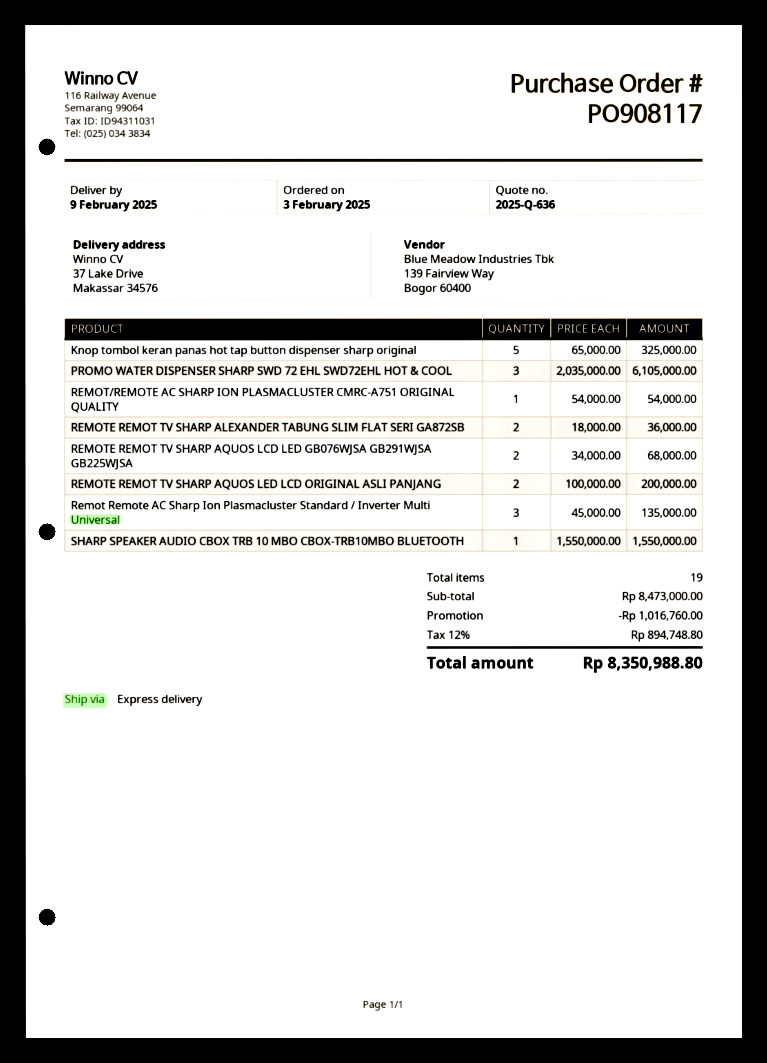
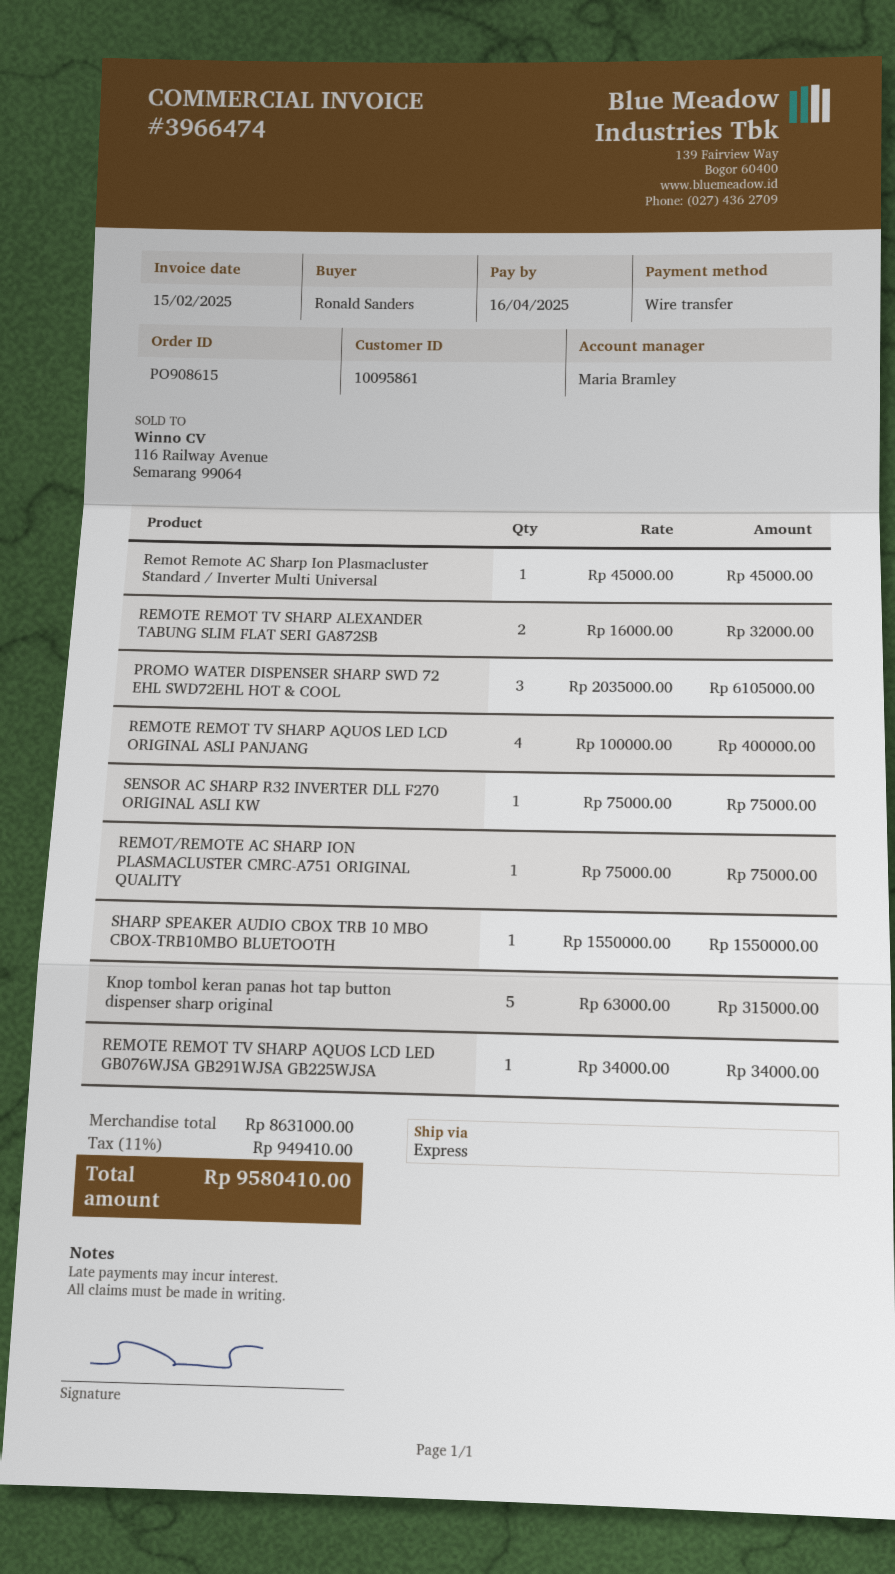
order number: PO908117 -> PO908615
Knop tombol keran panas hot tap button dispenser sharp original: 5 x 65000.00 = 325000.00 -> 5 x 63000.00 = 315000.00
REMOT/REMOTE AC SHARP ION PLASMACLUSTER CMRC-A751 ORIGINAL QUALITY: 1 x 54000.00 = 54000.00 -> 1 x 75000.00 = 75000.00
REMOTE REMOT TV SHARP ALEXANDER TABUNG SLIM FLAT SERI GA872SB: 2 x 18000.00 = 36000.00 -> 2 x 16000.00 = 32000.00
REMOTE REMOT TV SHARP AQUOS LCD LED GB076WJSA GB291WJSA GB225WJSA: 2 x 34000.00 = 68000.00 -> 1 x 34000.00 = 34000.00
REMOTE REMOT TV SHARP AQUOS LED LCD ORIGINAL ASLI PANJANG: 2 x 100000.00 = 200000.00 -> 4 x 100000.00 = 400000.00
Remot Remote AC Sharp Ion Plasmacluster Standard / Inverter Multi Universal: 3 x 45000.00 = 135000.00 -> 1 x 45000.00 = 45000.00
SENSOR AC SHARP R32 INVERTER DLL F270 ORIGINAL ASLI KW: none -> 1 x 75000.00 = 75000.00
subtotal: 8473000.00 -> 8631000.00
discount: 1016760.00 -> none
tax: 12% = 894748.80 -> 11% = 949410.00
total: 8350988.80 -> 9580410.00

